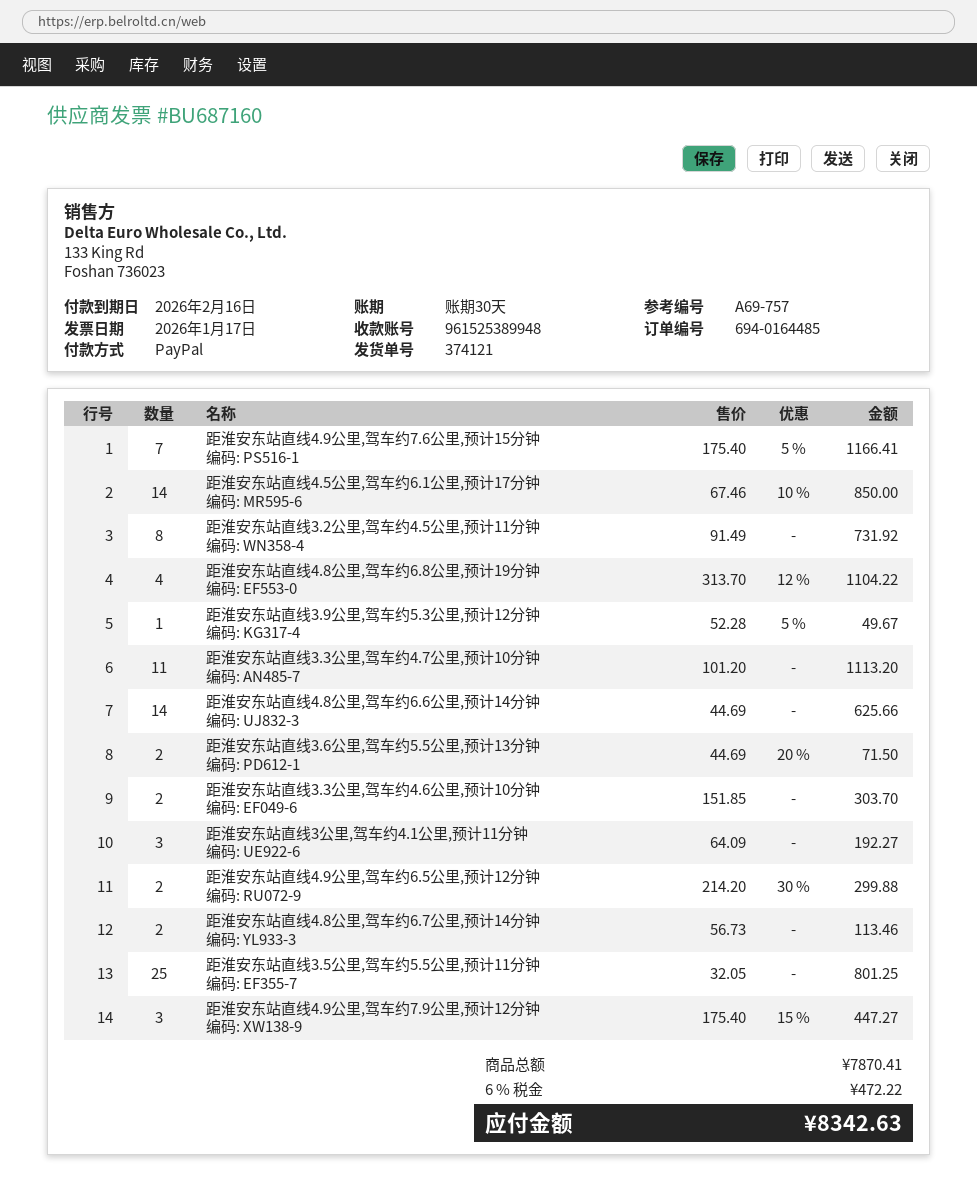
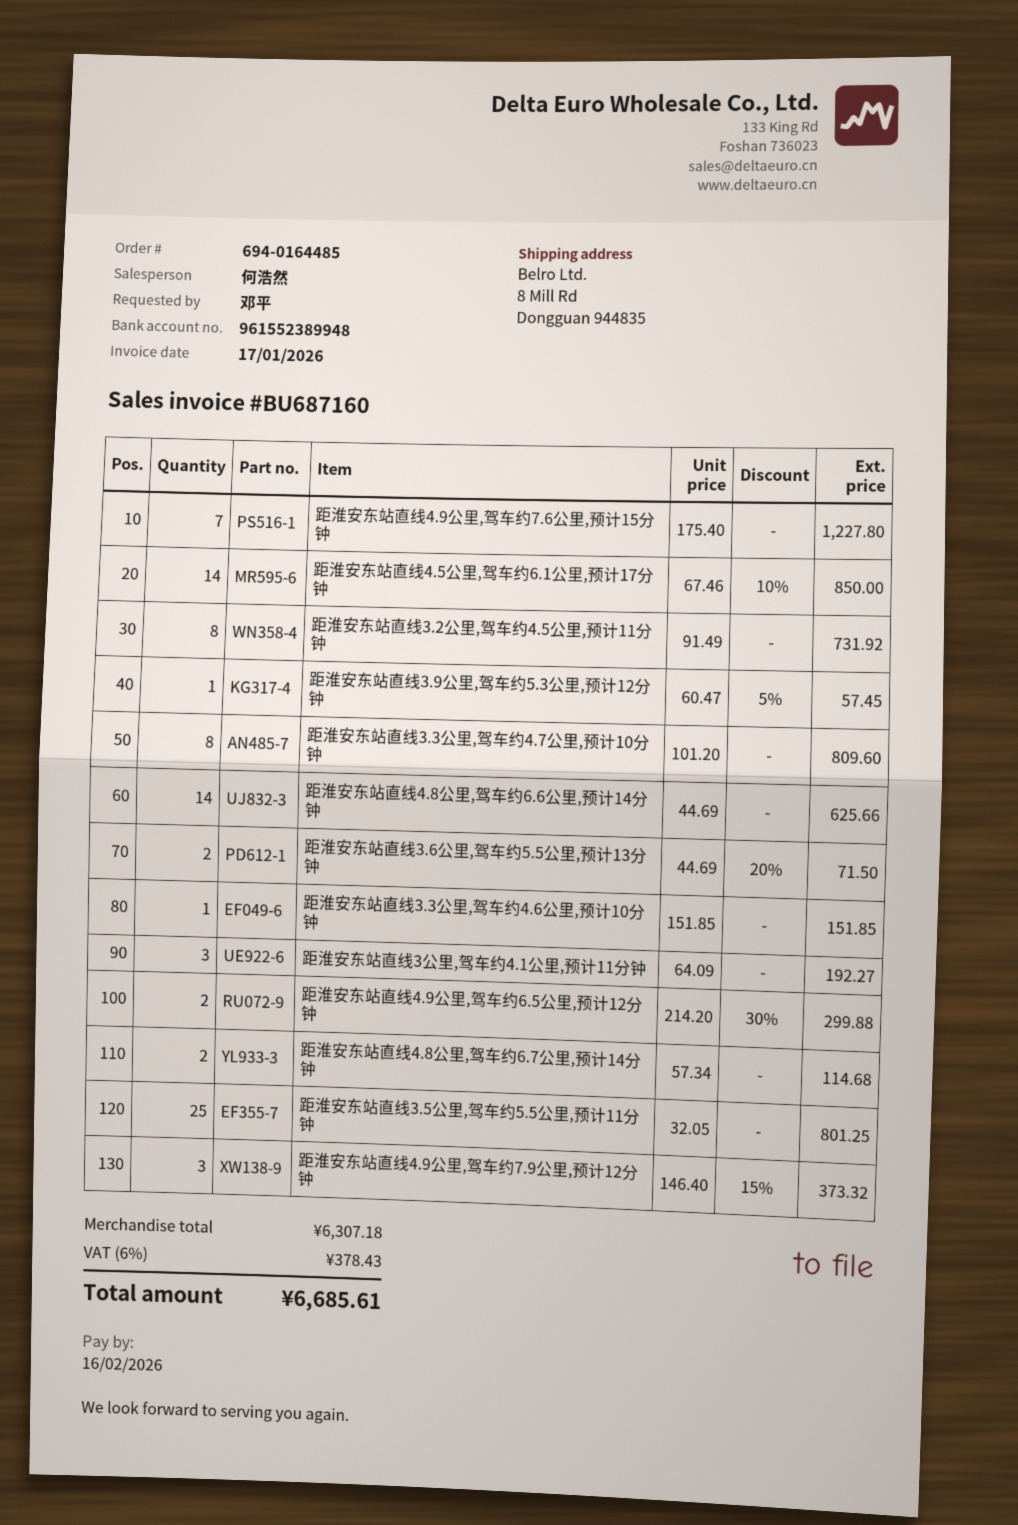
bank account: 961525389948 -> 961552389948
距淮安东站直线4.9公里,驾车约7.6公里,预计15分钟: 7 x 175.40 - 5% = 1166.41 -> 7 x 175.40 = 1227.80
距淮安东站直线4.8公里,驾车约6.8公里,预计19分钟: 4 x 313.70 - 12% = 1104.22 -> none
距淮安东站直线3.9公里,驾车约5.3公里,预计12分钟: 1 x 52.28 - 5% = 49.67 -> 1 x 60.47 - 5% = 57.45
距淮安东站直线3.3公里,驾车约4.7公里,预计10分钟: 11 x 101.20 = 1113.20 -> 8 x 101.20 = 809.60
距淮安东站直线3.3公里,驾车约4.6公里,预计10分钟: 2 x 151.85 = 303.70 -> 1 x 151.85 = 151.85
距淮安东站直线4.8公里,驾车约6.7公里,预计14分钟: 2 x 56.73 = 113.46 -> 2 x 57.34 = 114.68
距淮安东站直线4.9公里,驾车约7.9公里,预计12分钟: 3 x 175.40 - 15% = 447.27 -> 3 x 146.40 - 15% = 373.32
subtotal: 7870.41 -> 6307.18
tax: 6% = 472.22 -> 6% = 378.43
total: 8342.63 -> 6685.61

